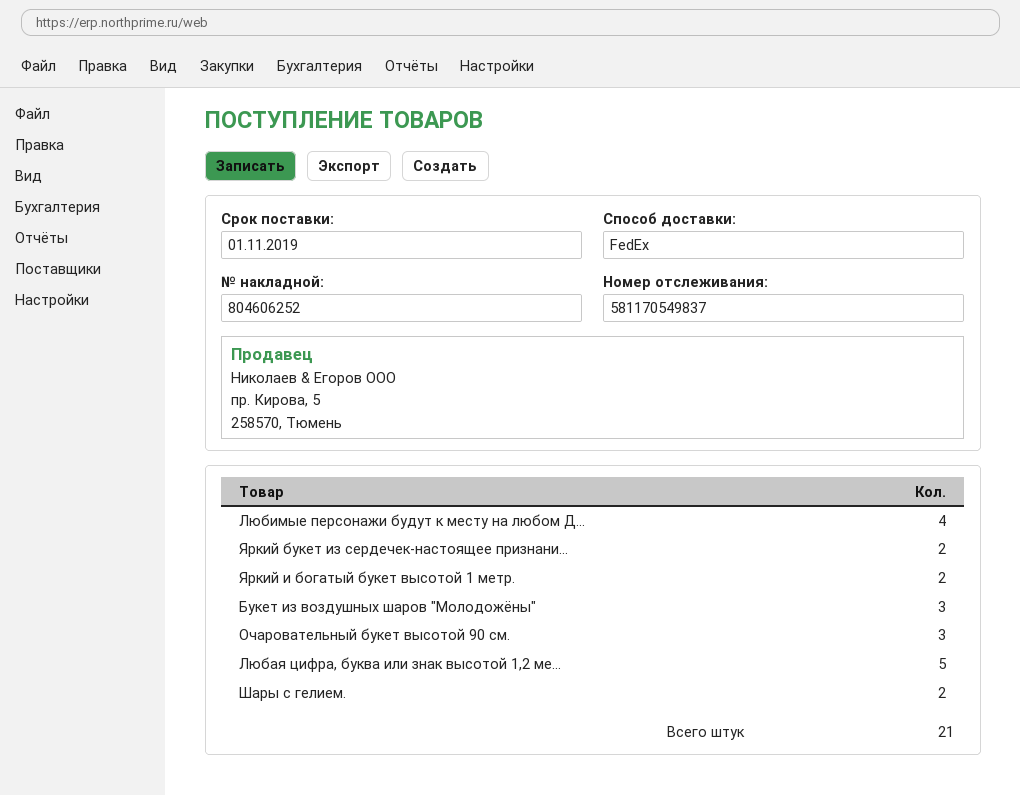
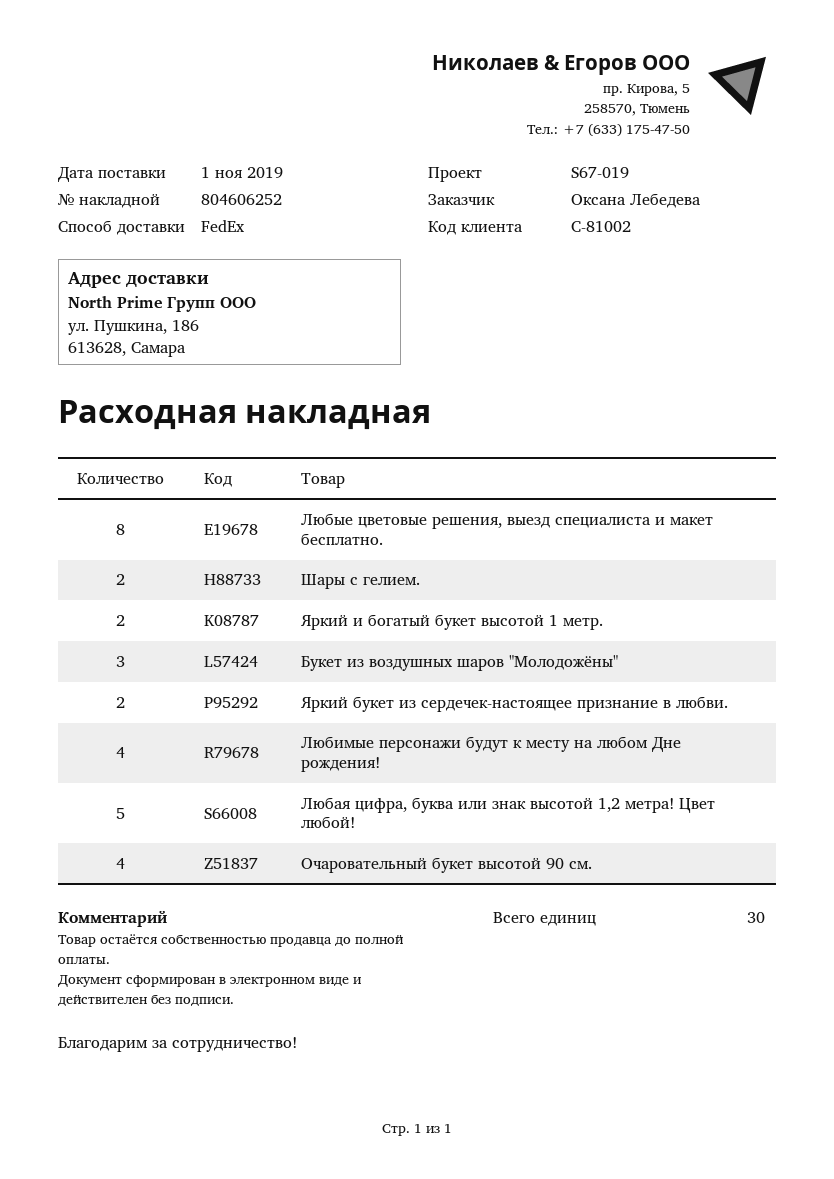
Очаровательный букет высотой 90 см.: 3 -> 4
Любые цветовые решения, выезд специалиста и макет бесплатно.: none -> 8
total quantity: 21 -> 30

